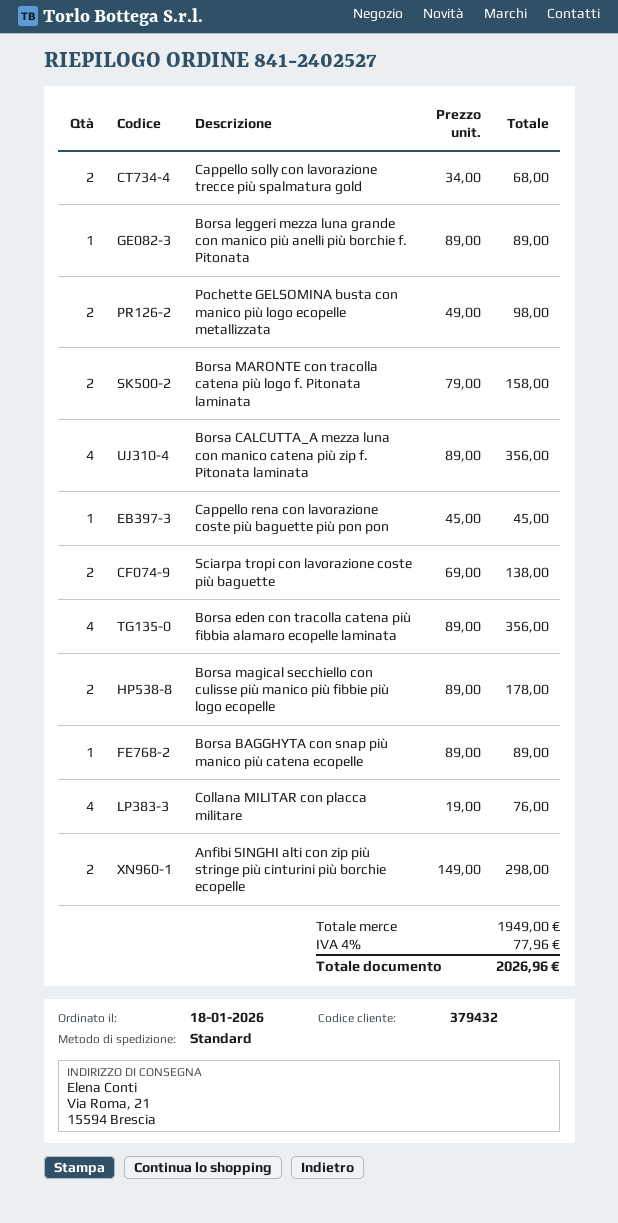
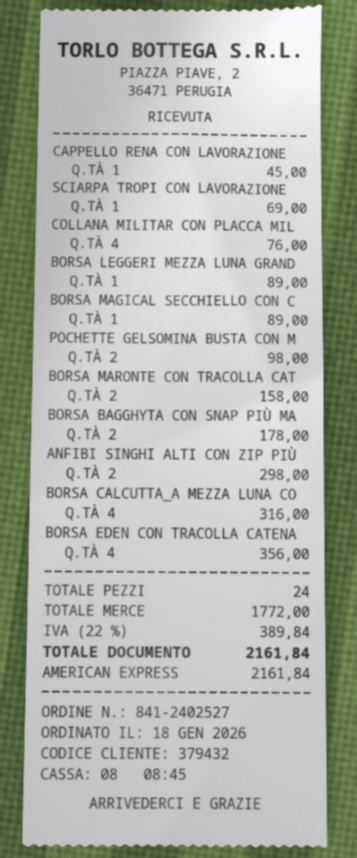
Cappello solly con lavorazione trecce più spalmatura gold: 2 for 68.00 -> none
Borsa CALCUTTA_A mezza luna con manico catena più zip f. Pitonata laminata: 4 for 356.00 -> 4 for 316.00
Sciarpa tropi con lavorazione coste più baguette: 2 for 138.00 -> 1 for 69.00
Borsa magical secchiello con culisse più manico più fibbie più logo ecopelle: 2 for 178.00 -> 1 for 89.00
Borsa BAGGHYTA con snap più manico più catena ecopelle: 1 for 89.00 -> 2 for 178.00
subtotal: 1949.00 -> 1772.00
tax: 4% = 77.96 -> 22% = 389.84
total: 2026.96 -> 2161.84

